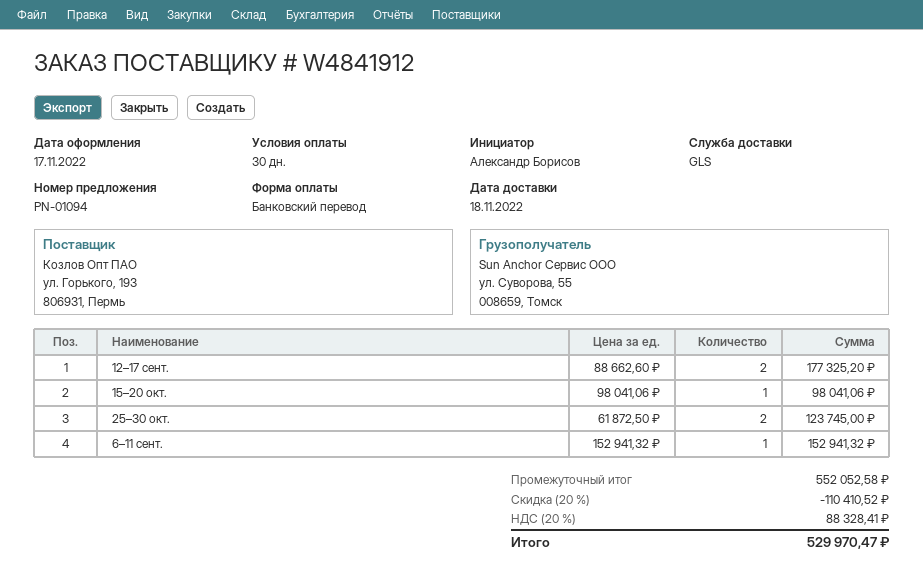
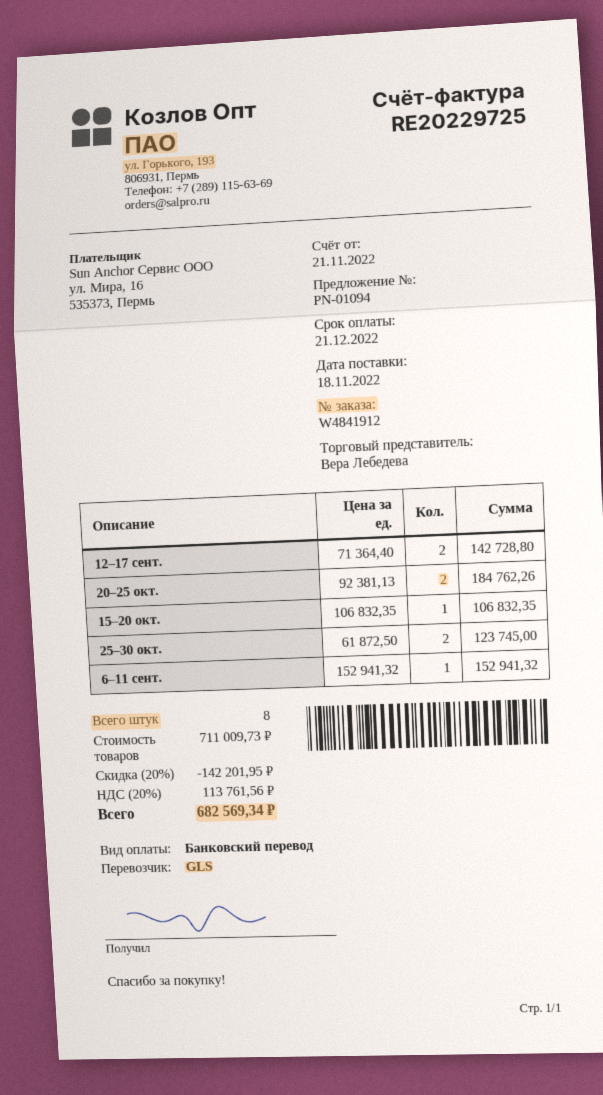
12–17 сент.: 2 x 88662.60 = 177325.20 -> 2 x 71364.40 = 142728.80
15–20 окт.: 1 x 98041.06 = 98041.06 -> 1 x 106832.35 = 106832.35
20–25 окт.: none -> 2 x 92381.13 = 184762.26
subtotal: 552052.58 -> 711009.73
discount: 20% = 110410.52 -> 20% = 142201.95
tax: 20% = 88328.41 -> 20% = 113761.56
total: 529970.47 -> 682569.34

